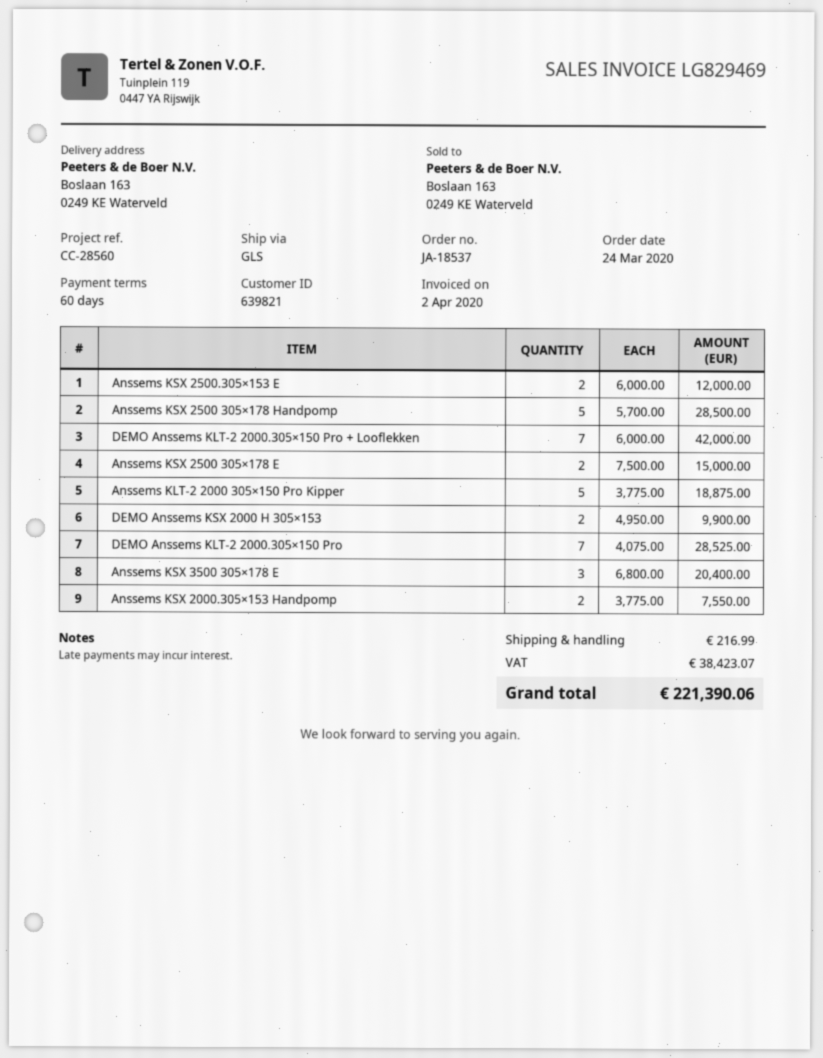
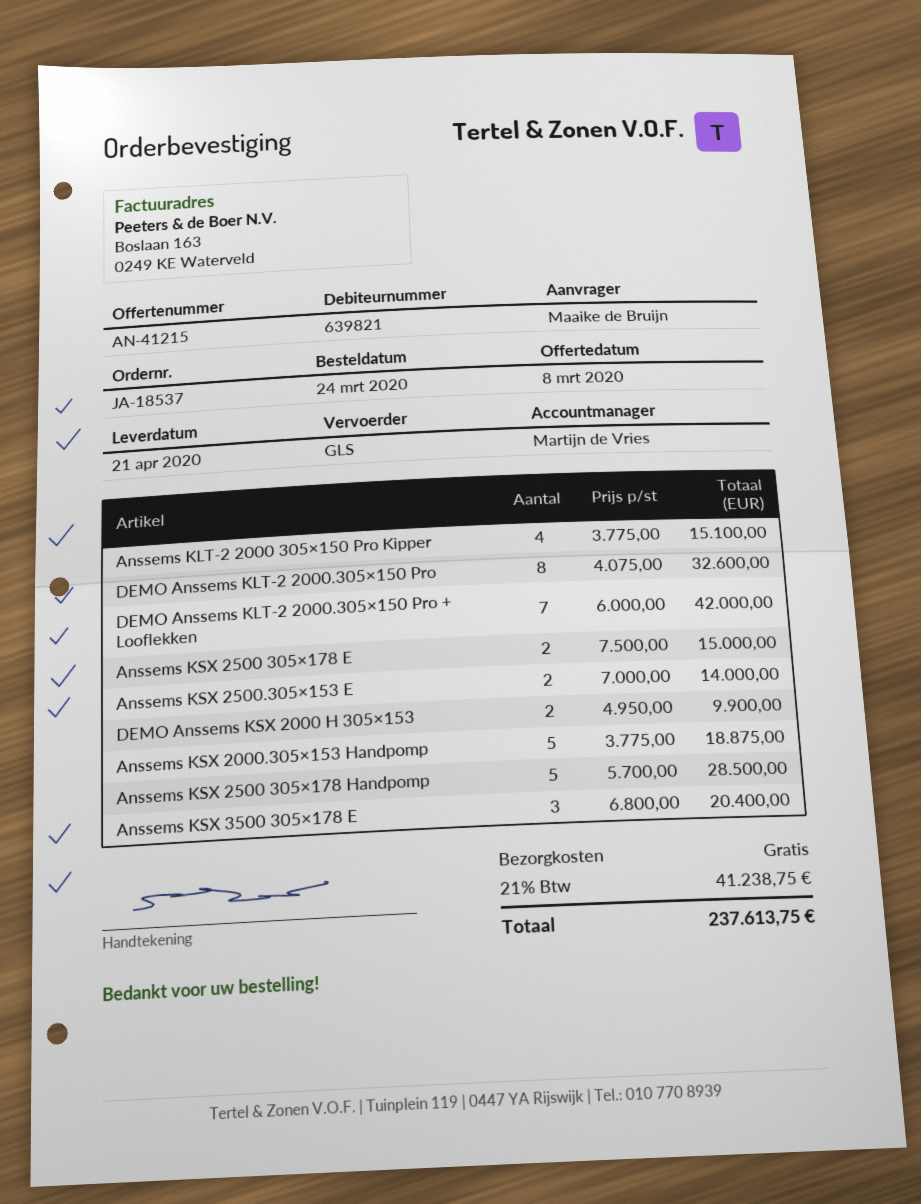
Anssems KSX 2500.305×153 E: 2 x 6000.00 = 12000.00 -> 2 x 7000.00 = 14000.00
Anssems KLT-2 2000 305×150 Pro Kipper: 5 x 3775.00 = 18875.00 -> 4 x 3775.00 = 15100.00
DEMO Anssems KLT-2 2000.305×150 Pro: 7 x 4075.00 = 28525.00 -> 8 x 4075.00 = 32600.00
Anssems KSX 2000.305×153 Handpomp: 2 x 3775.00 = 7550.00 -> 5 x 3775.00 = 18875.00
shipping: 216.99 -> 0.00
tax: 38423.07 -> 41238.75
total: 221390.06 -> 237613.75

